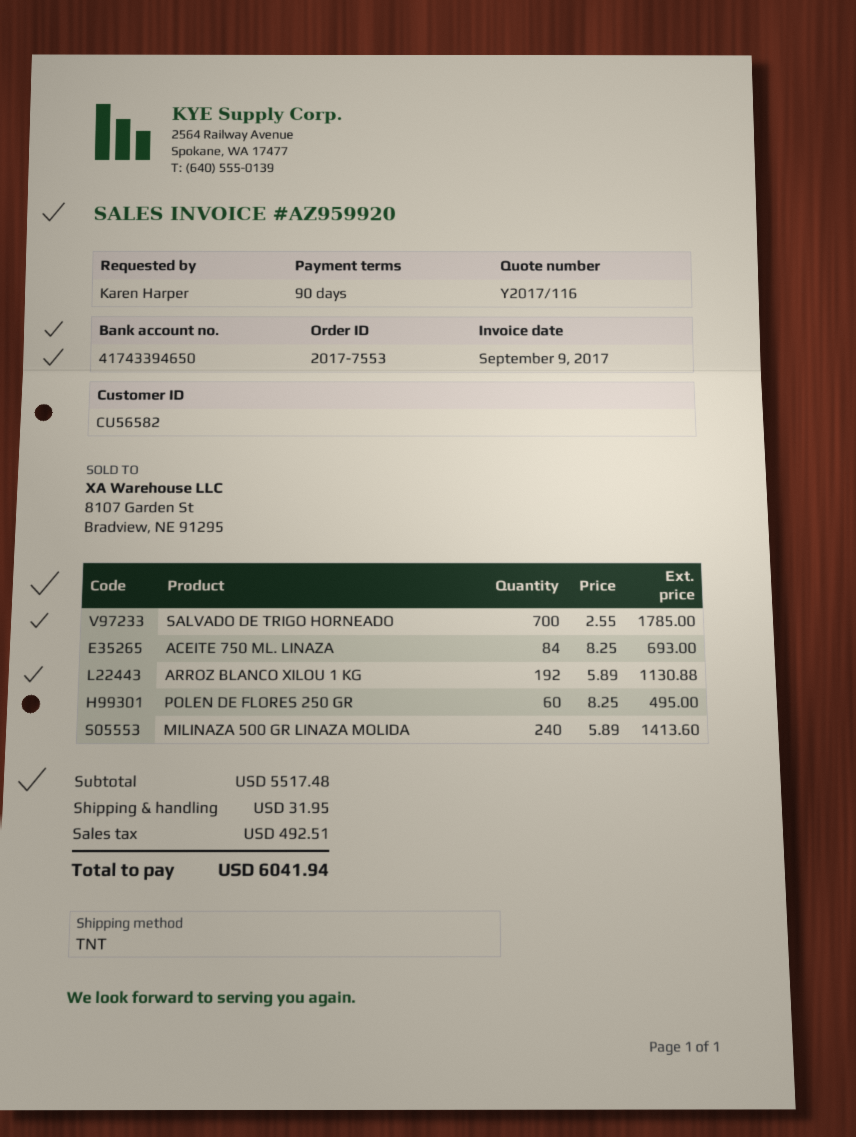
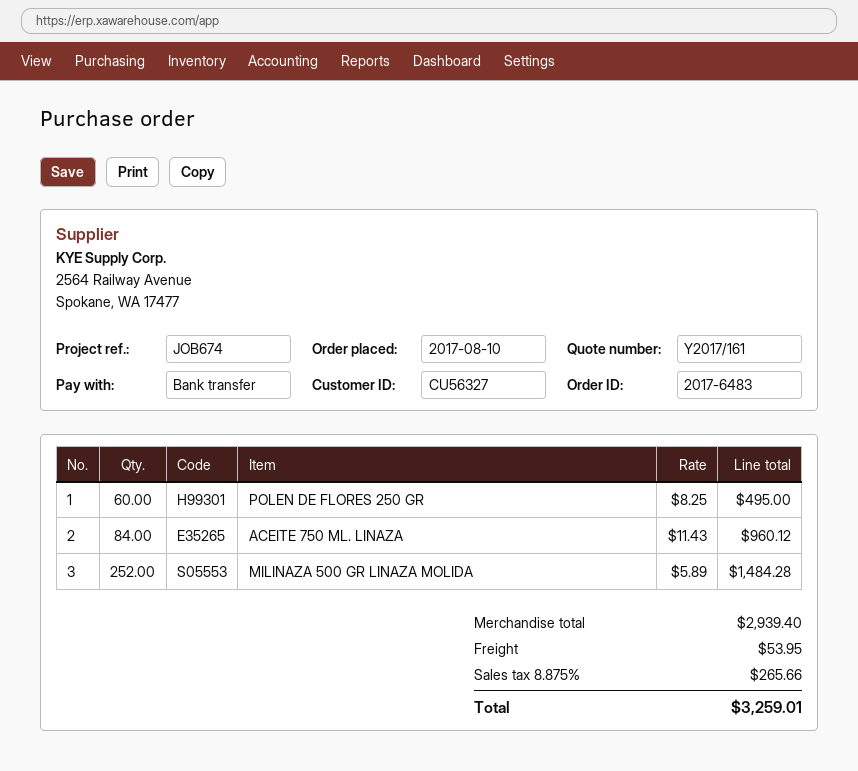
quote number: Y2017/116 -> Y2017/161
order number: 2017-7553 -> 2017-6483
customer number: CU56582 -> CU56327
SALVADO DE TRIGO HORNEADO: 700 x 2.55 = 1785.00 -> none
ACEITE 750 ML. LINAZA: 84 x 8.25 = 693.00 -> 84 x 11.43 = 960.12
ARROZ BLANCO XILOU 1 KG: 192 x 5.89 = 1130.88 -> none
MILINAZA 500 GR LINAZA MOLIDA: 240 x 5.89 = 1413.60 -> 252 x 5.89 = 1484.28
subtotal: 5517.48 -> 2939.40
shipping: 31.95 -> 53.95
tax: 492.51 -> 265.66
total: 6041.94 -> 3259.01

